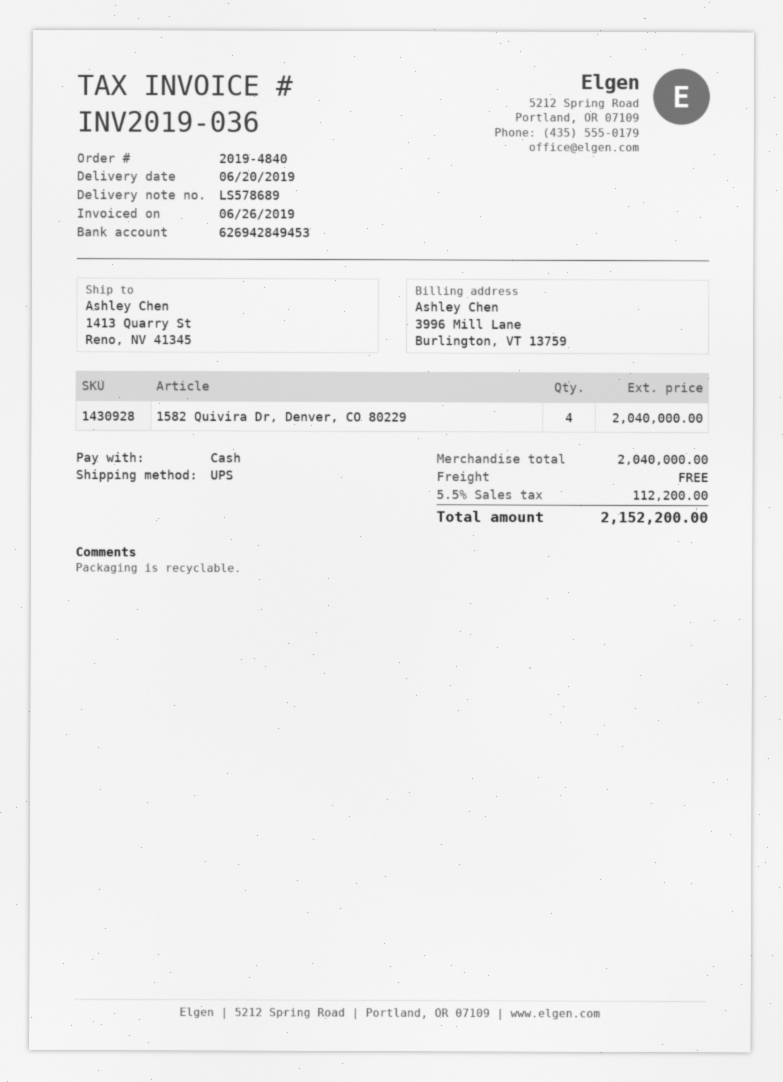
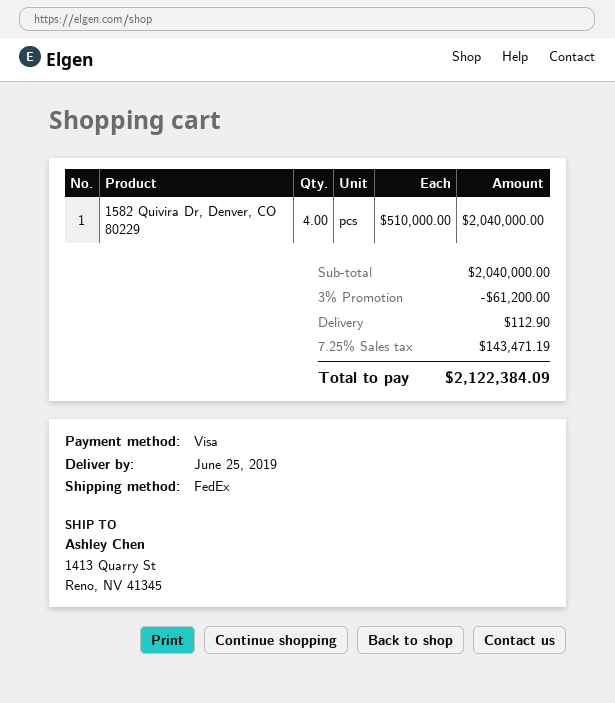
delivery date: 2019-06-20 -> 2019-06-25
payment method: cash -> Visa
shipping method: UPS -> FedEx
discount: none -> 3% = 61200.00
shipping: 0.00 -> 112.90
tax: 5.5% = 112200.00 -> 7.25% = 143471.19
total: 2152200.00 -> 2122384.09

